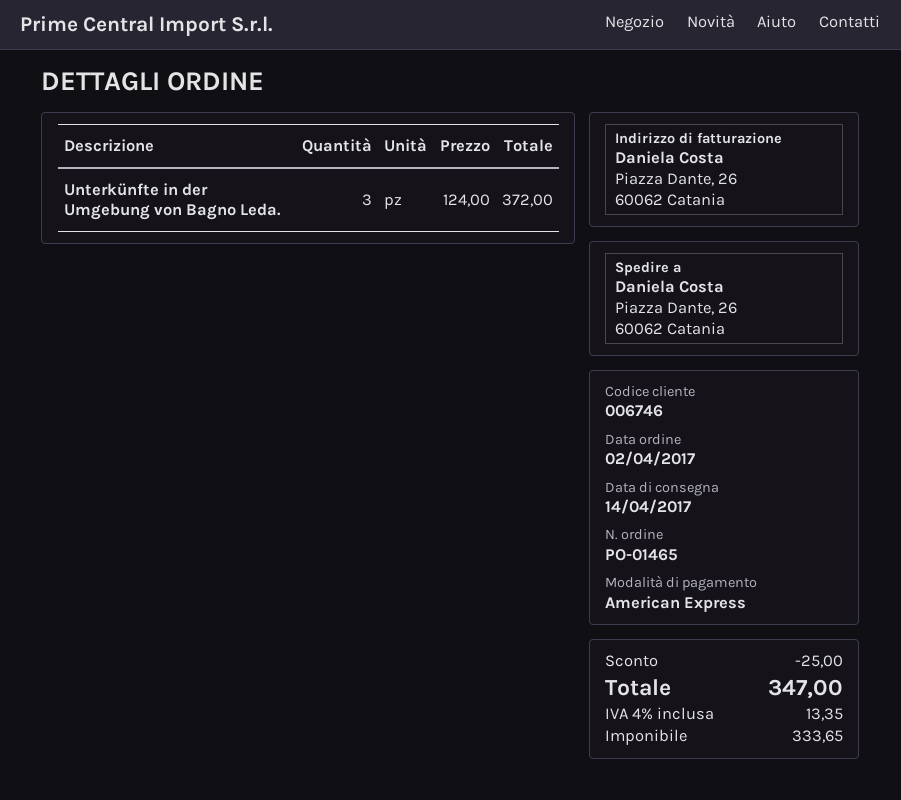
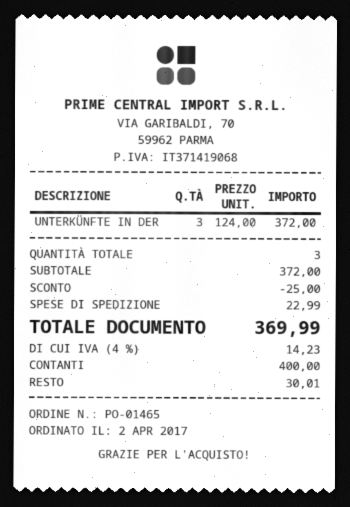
payment method: American Express -> cash
shipping: none -> 22.99
tax: 4% = 13.35 -> 4% = 14.23
total: 347.00 -> 369.99

